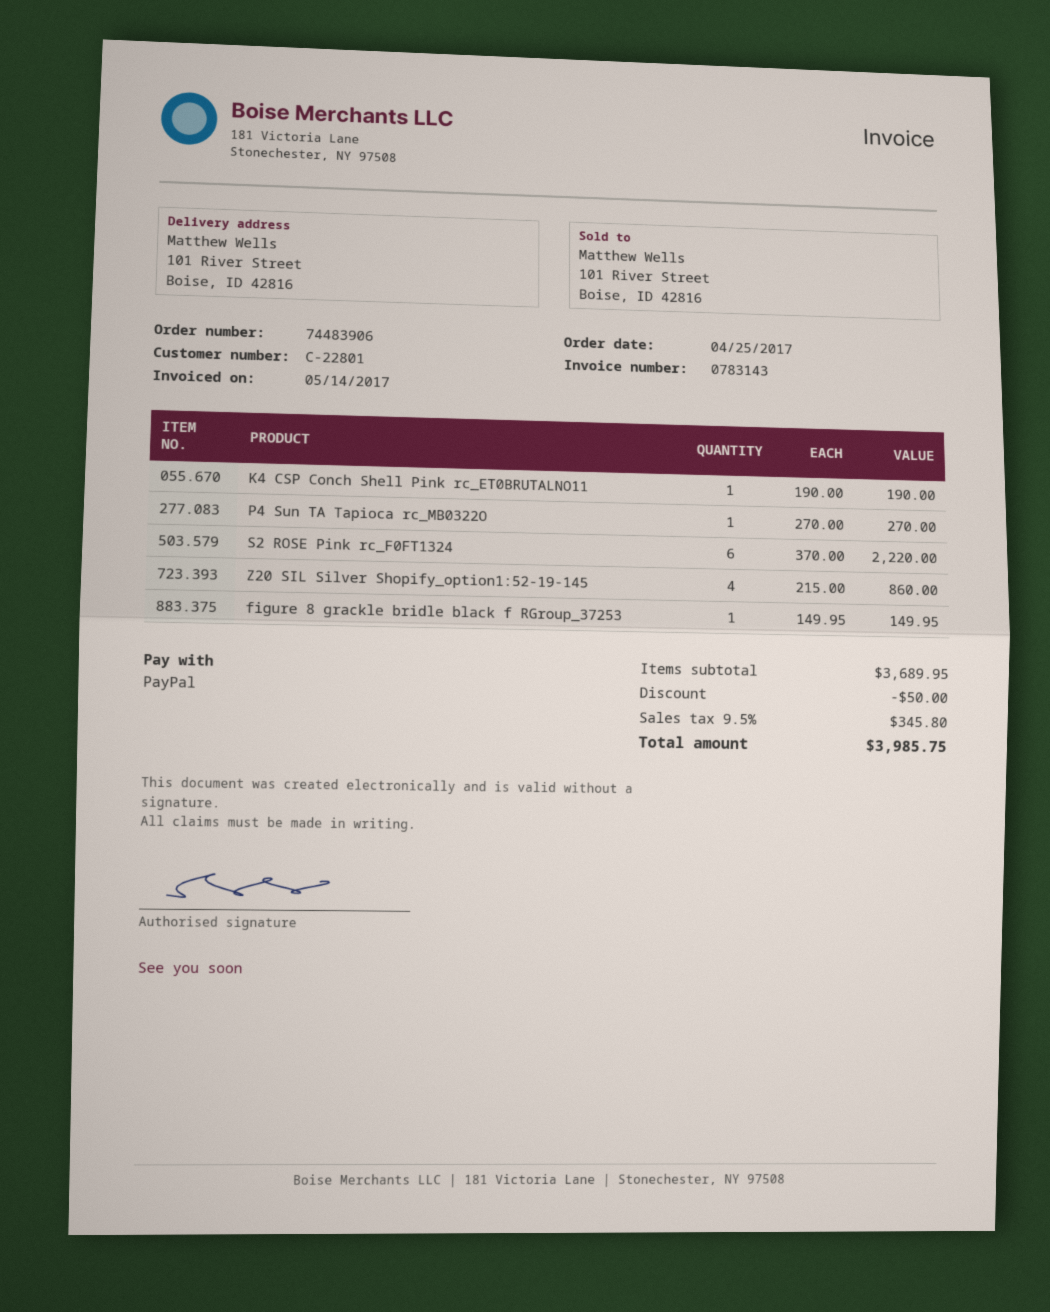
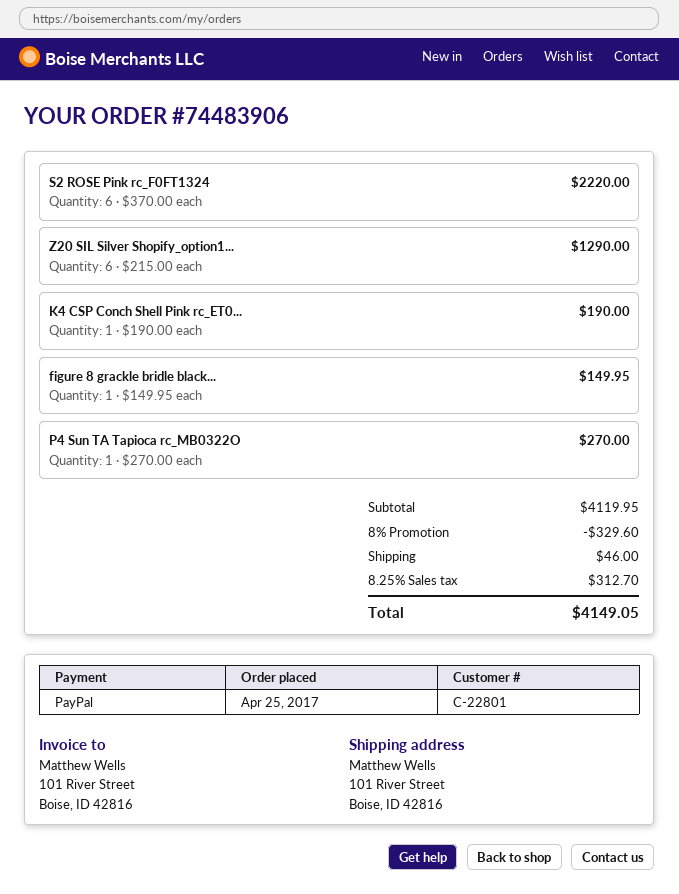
Z20 SIL Silver Shopify_option1:52-19-145: 4 x 215.00 = 860.00 -> 6 x 215.00 = 1290.00
subtotal: 3689.95 -> 4119.95
discount: 50.00 -> 329.60
shipping: none -> 46.00
tax: 9.5% = 345.80 -> 8.25% = 312.70
total: 3985.75 -> 4149.05

